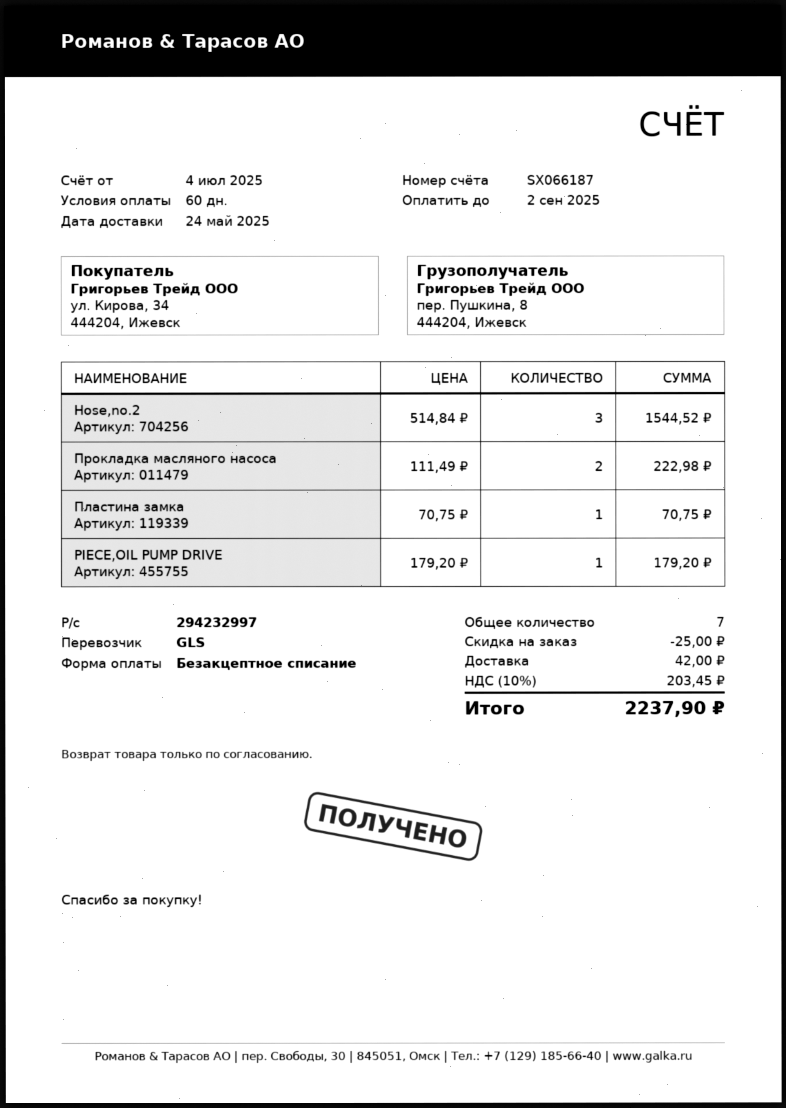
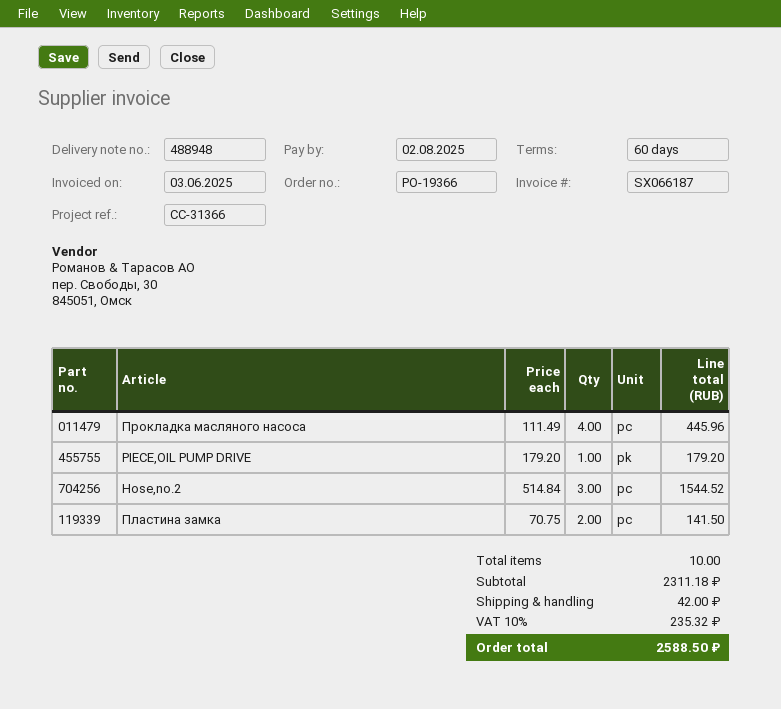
invoice date: 2025-07-04 -> 2025-06-03
due date: 2025-09-02 -> 2025-08-02
Прокладка масляного насоса: 2 x 111.49 = 222.98 -> 4 x 111.49 = 445.96
Пластина замка: 1 x 70.75 = 70.75 -> 2 x 70.75 = 141.50
total quantity: 7 -> 10
discount: 25.00 -> none
tax: 10% = 203.45 -> 10% = 235.32
total: 2237.90 -> 2588.50

